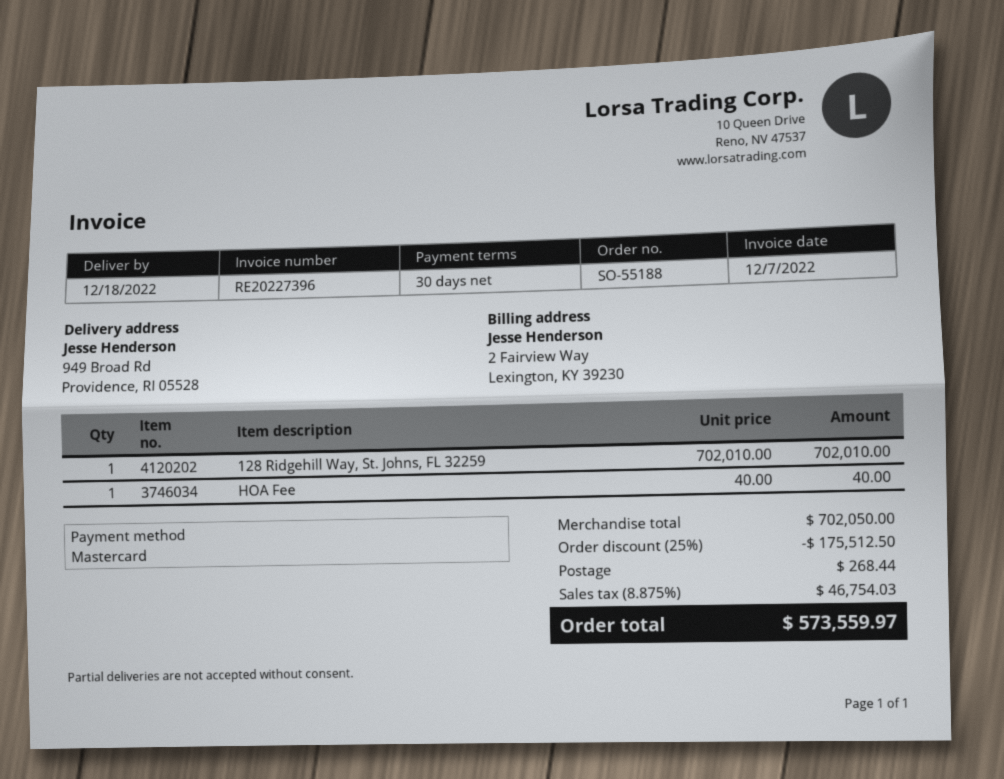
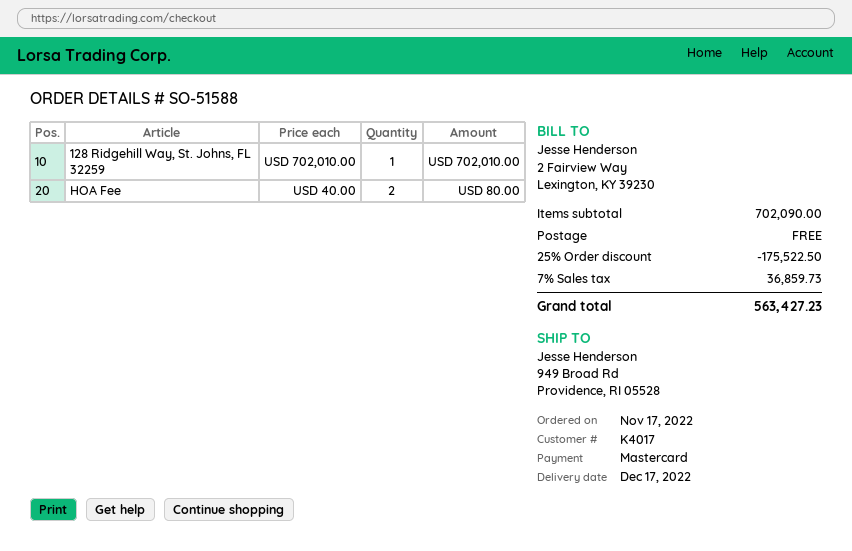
order number: SO-55188 -> SO-51588
delivery date: 2022-12-18 -> 2022-12-17
HOA Fee: 1 x 40.00 = 40.00 -> 2 x 40.00 = 80.00
subtotal: 702050.00 -> 702090.00
discount: 25% = 175512.50 -> 25% = 175522.50
shipping: 268.44 -> 0.00
tax: 8.875% = 46754.03 -> 7% = 36859.73
total: 573559.97 -> 563427.23

